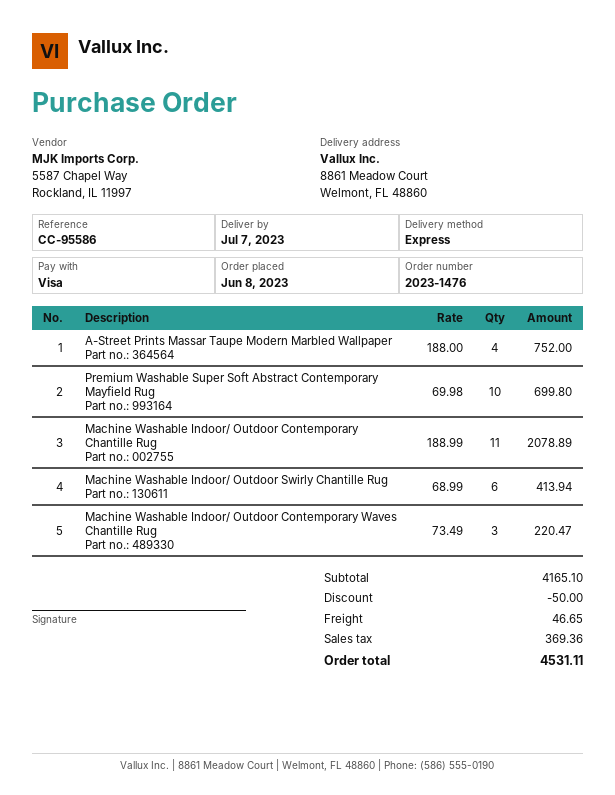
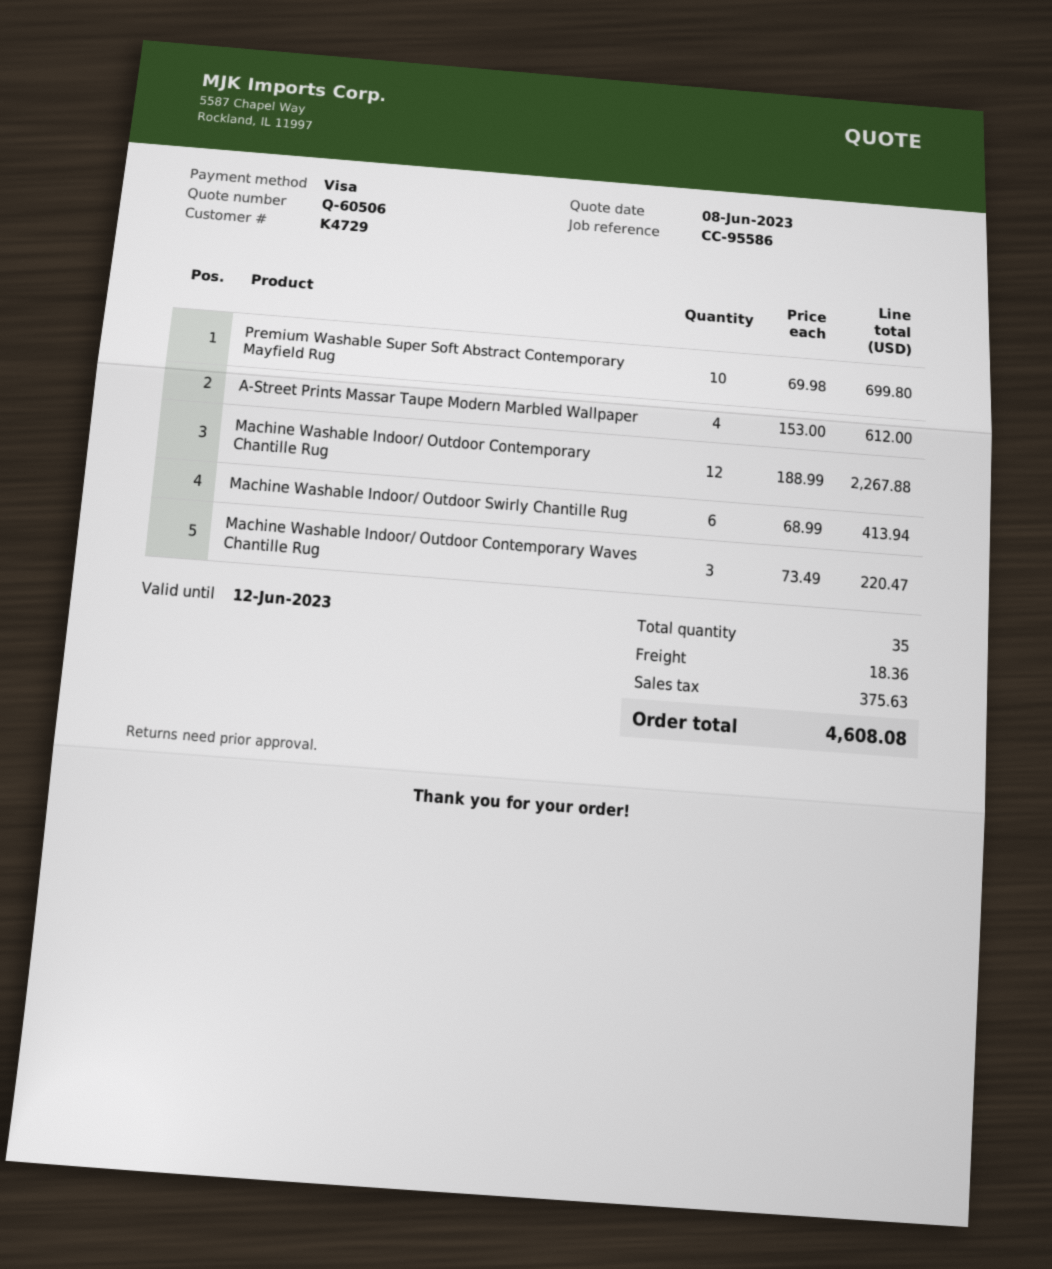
A-Street Prints Massar Taupe Modern Marbled Wallpaper: 4 x 188.00 = 752.00 -> 4 x 153.00 = 612.00
Machine Washable Indoor/ Outdoor Contemporary Chantille Rug: 11 x 188.99 = 2078.89 -> 12 x 188.99 = 2267.88
discount: 50.00 -> none
shipping: 46.65 -> 18.36
tax: 369.36 -> 375.63
total: 4531.11 -> 4608.08

